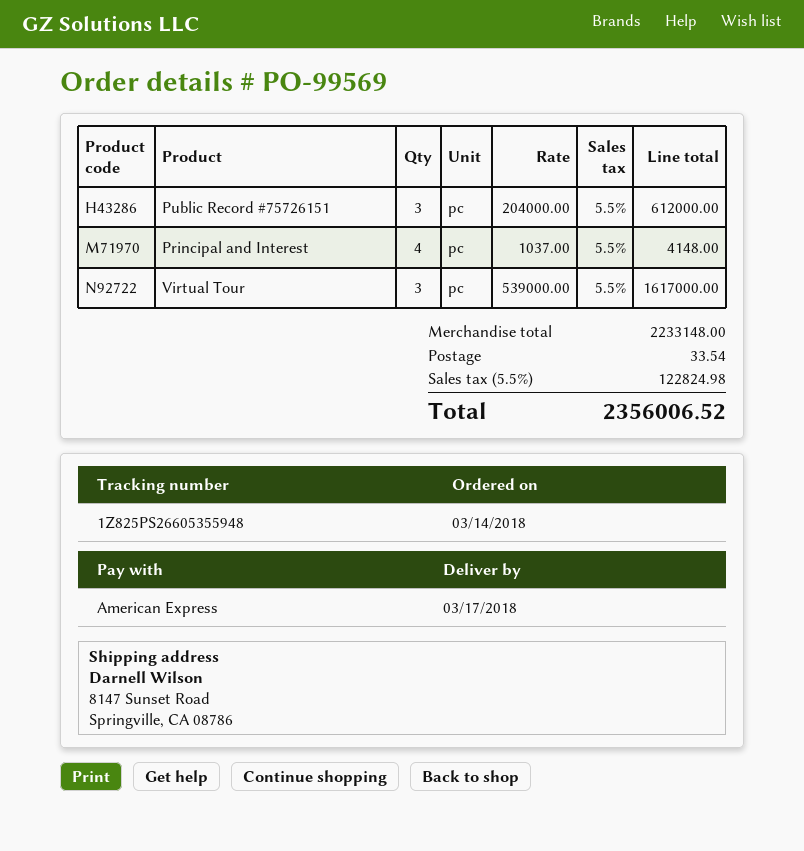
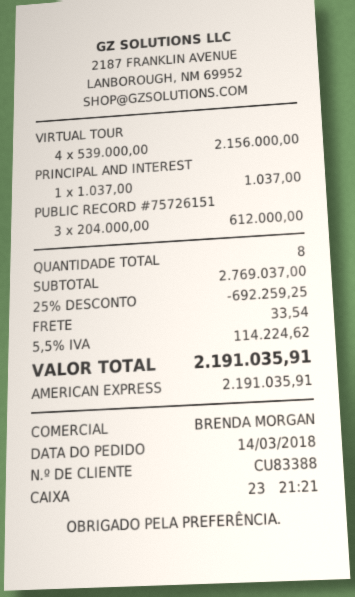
Principal and Interest: 4 x 1037.00 = 4148.00 -> 1 x 1037.00 = 1037.00
Virtual Tour: 3 x 539000.00 = 1617000.00 -> 4 x 539000.00 = 2156000.00
subtotal: 2233148.00 -> 2769037.00
discount: none -> 25% = 692259.25
tax: 5.5% = 122824.98 -> 5.5% = 114224.62
total: 2356006.52 -> 2191035.91

